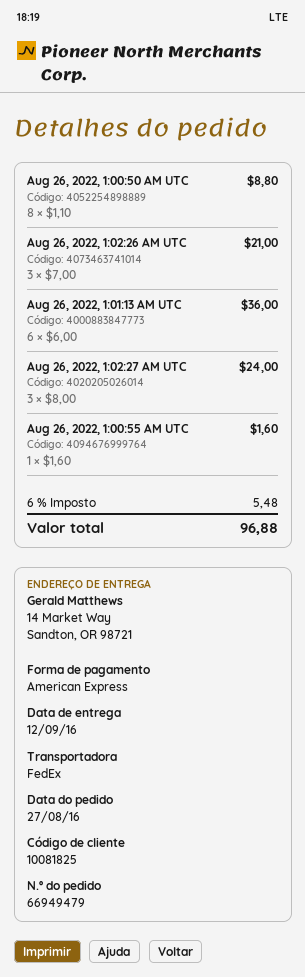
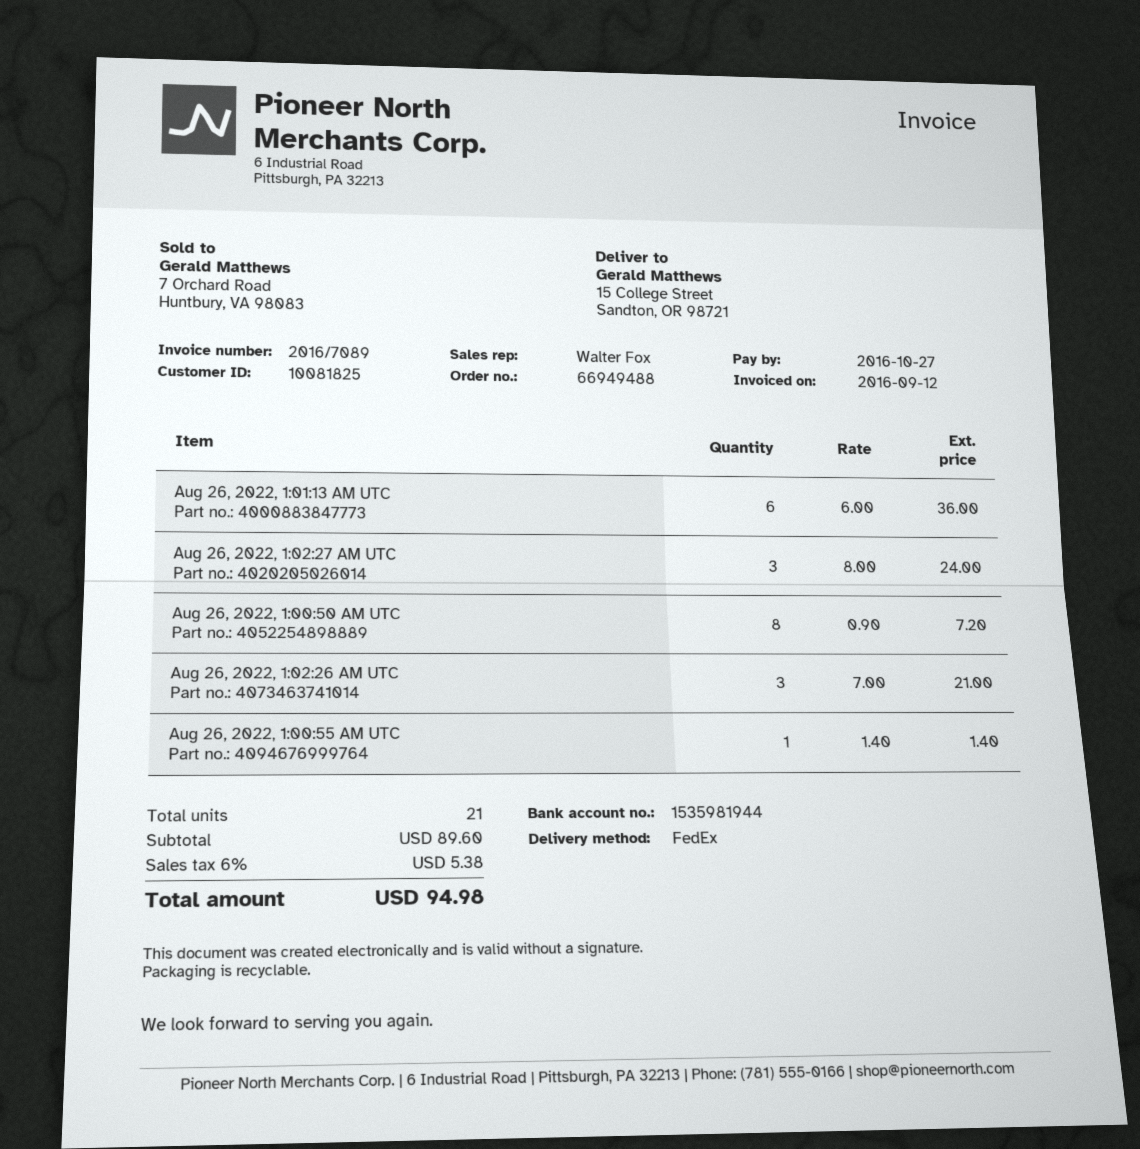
order number: 66949479 -> 66949488
ship to: 14 Market Way, Sandton, OR 98721 -> 15 College Street, Sandton, OR 98721
Aug 26, 2022, 1:00:50 AM UTC: 8 x 1.10 = 8.80 -> 8 x 0.90 = 7.20
Aug 26, 2022, 1:00:55 AM UTC: 1 x 1.60 = 1.60 -> 1 x 1.40 = 1.40
tax: 6% = 5.48 -> 6% = 5.38
total: 96.88 -> 94.98

